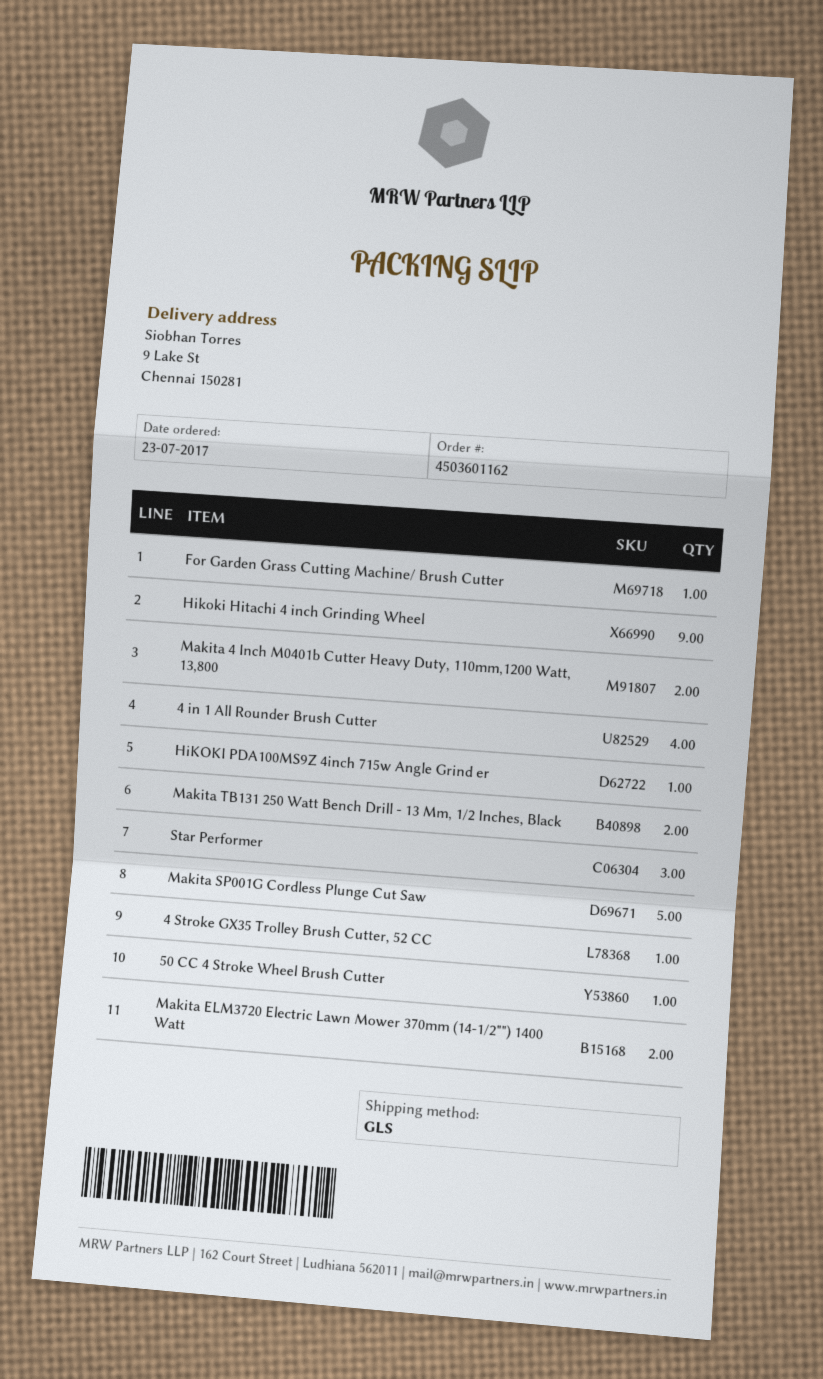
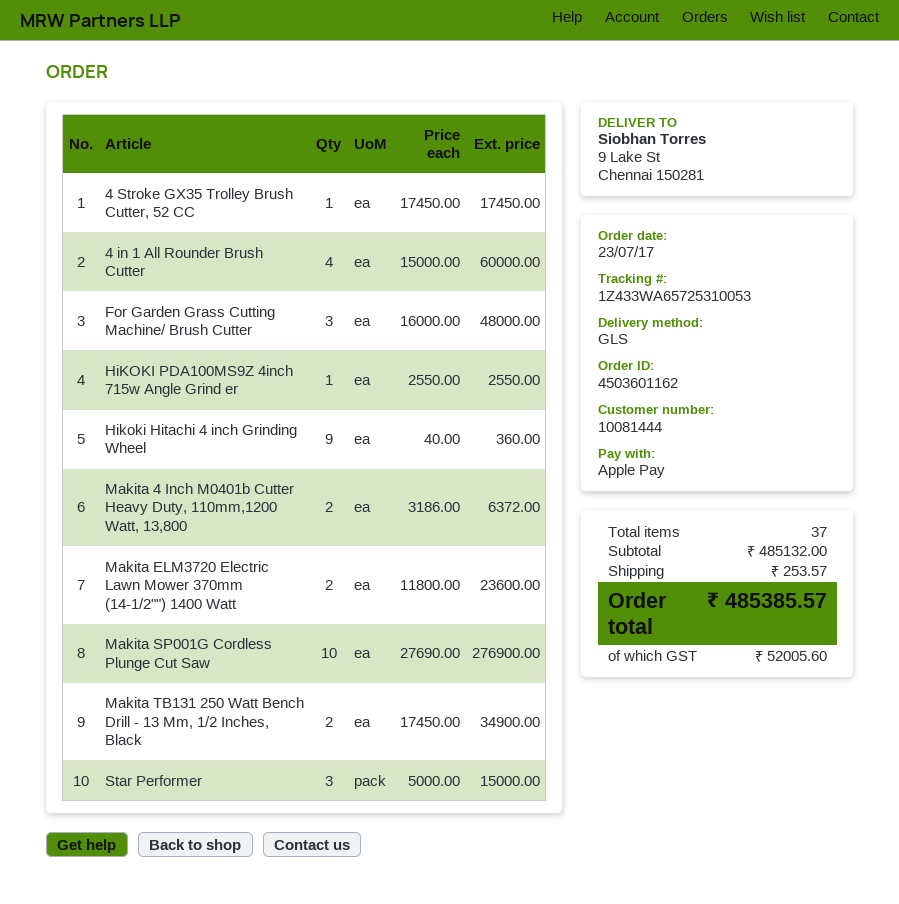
For Garden Grass Cutting Machine/ Brush Cutter: 1 -> 3
Makita SP001G Cordless Plunge Cut Saw: 5 -> 10
50 CC 4 Stroke Wheel Brush Cutter: 1 -> none

